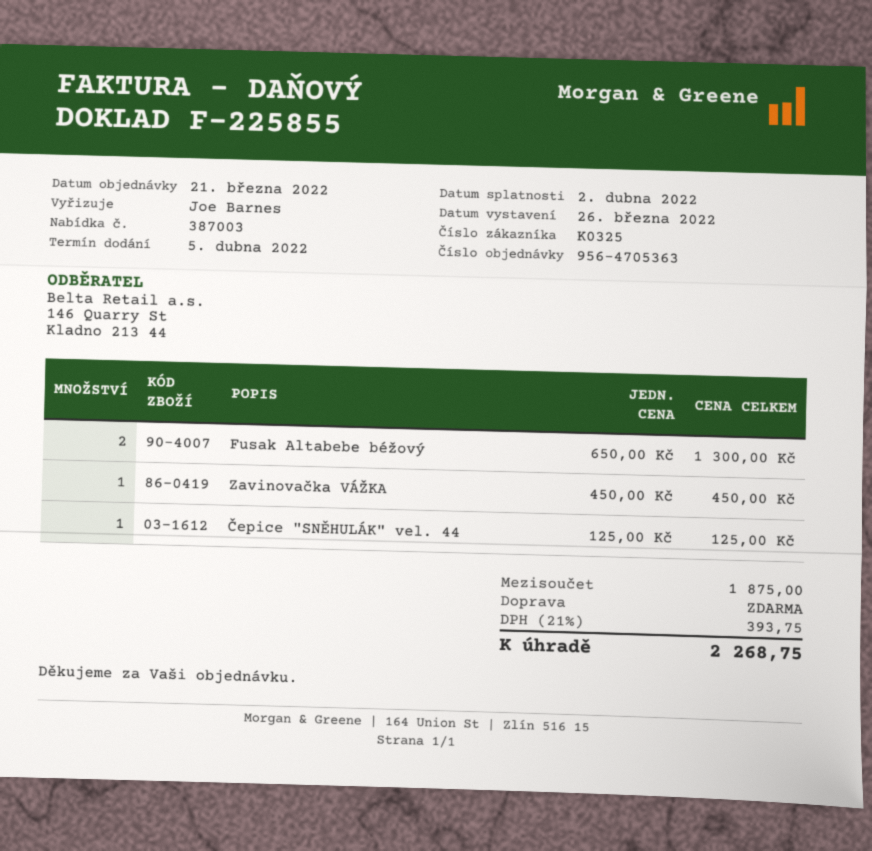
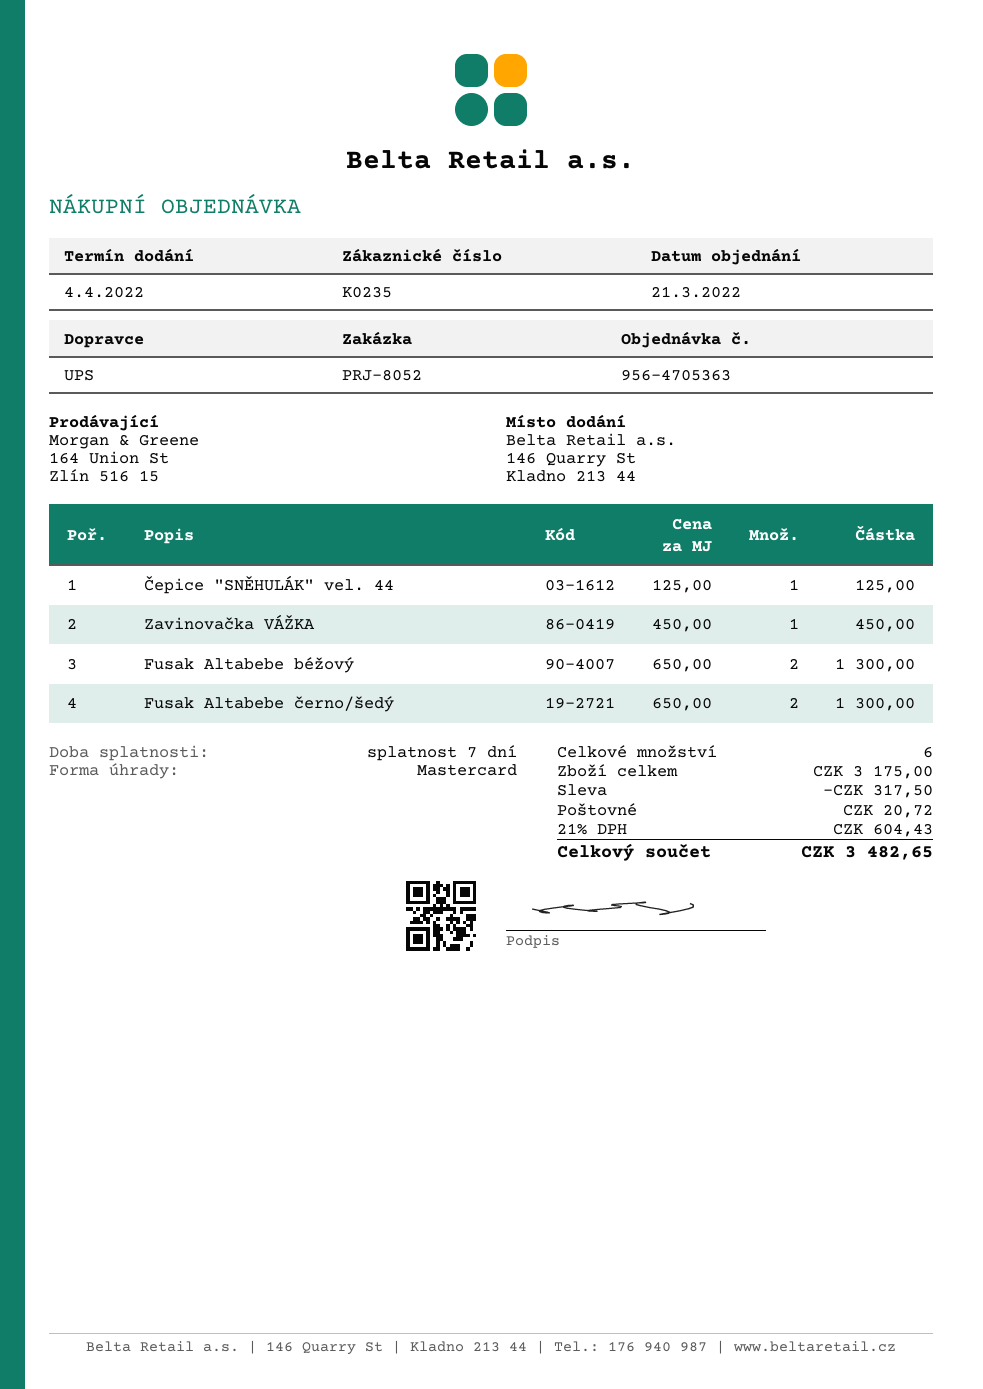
delivery date: 2022-04-05 -> 2022-04-04
customer number: K0325 -> K0235
Fusak Altabebe černo/šedý: none -> 2 x 650.00 = 1300.00
subtotal: 1875.00 -> 3175.00
discount: none -> 317.50
shipping: 0.00 -> 20.72
tax: 21% = 393.75 -> 21% = 604.43
total: 2268.75 -> 3482.65

